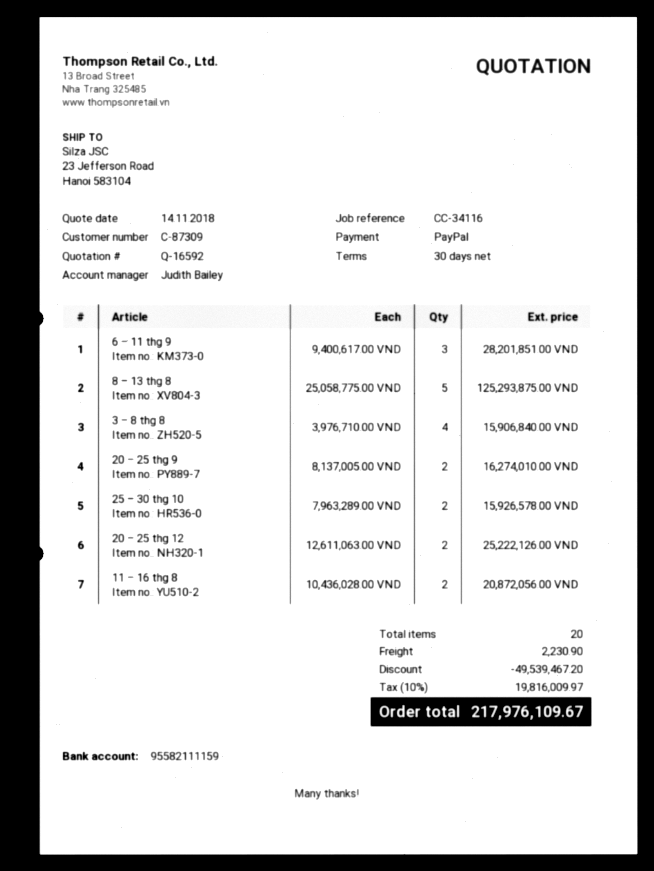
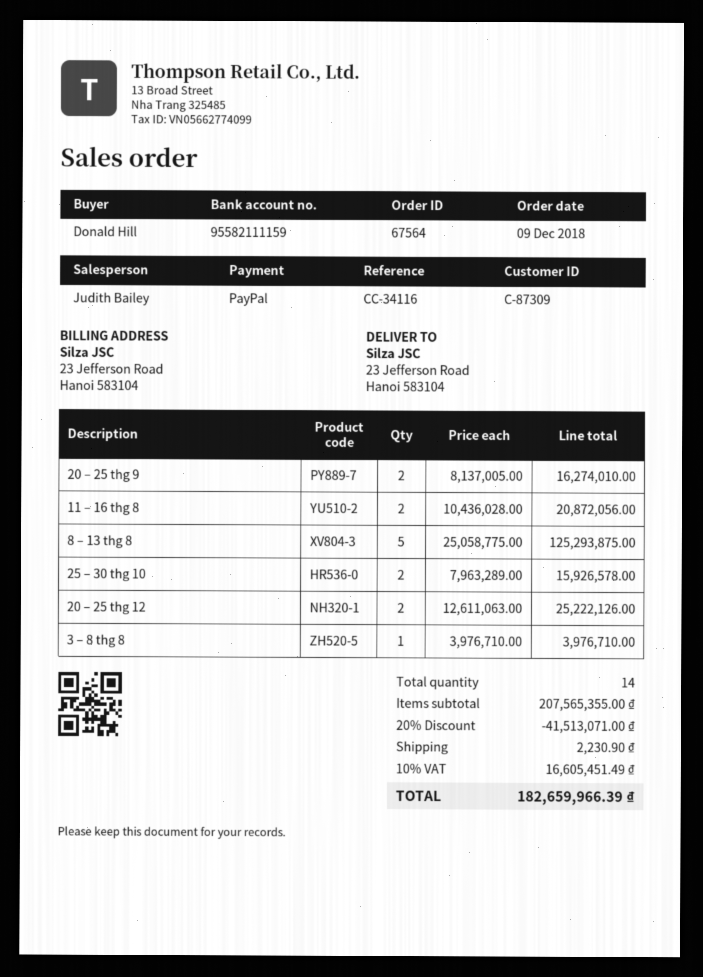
6 – 11 thg 9: 3 x 9400617.00 = 28201851.00 -> none
3 – 8 thg 8: 4 x 3976710.00 = 15906840.00 -> 1 x 3976710.00 = 3976710.00
total quantity: 20 -> 14
discount: 49539467.20 -> 41513071.00
tax: 10% = 19816009.97 -> 10% = 16605451.49
total: 217976109.67 -> 182659966.39

